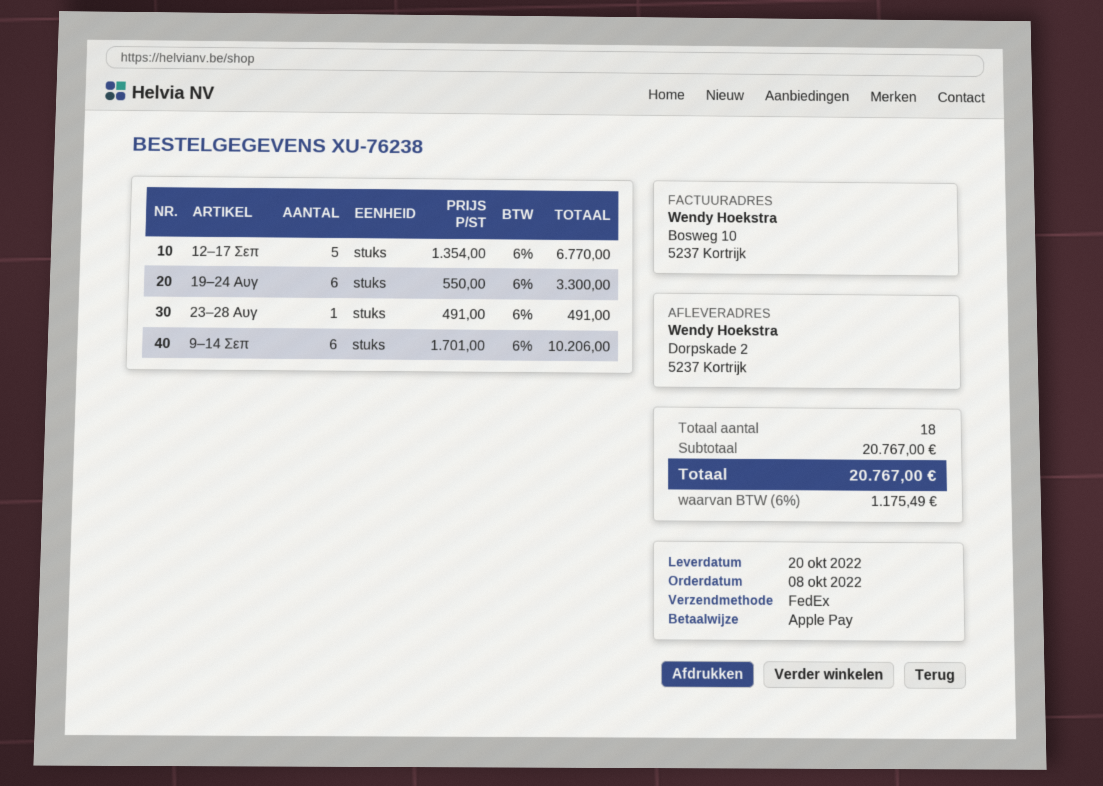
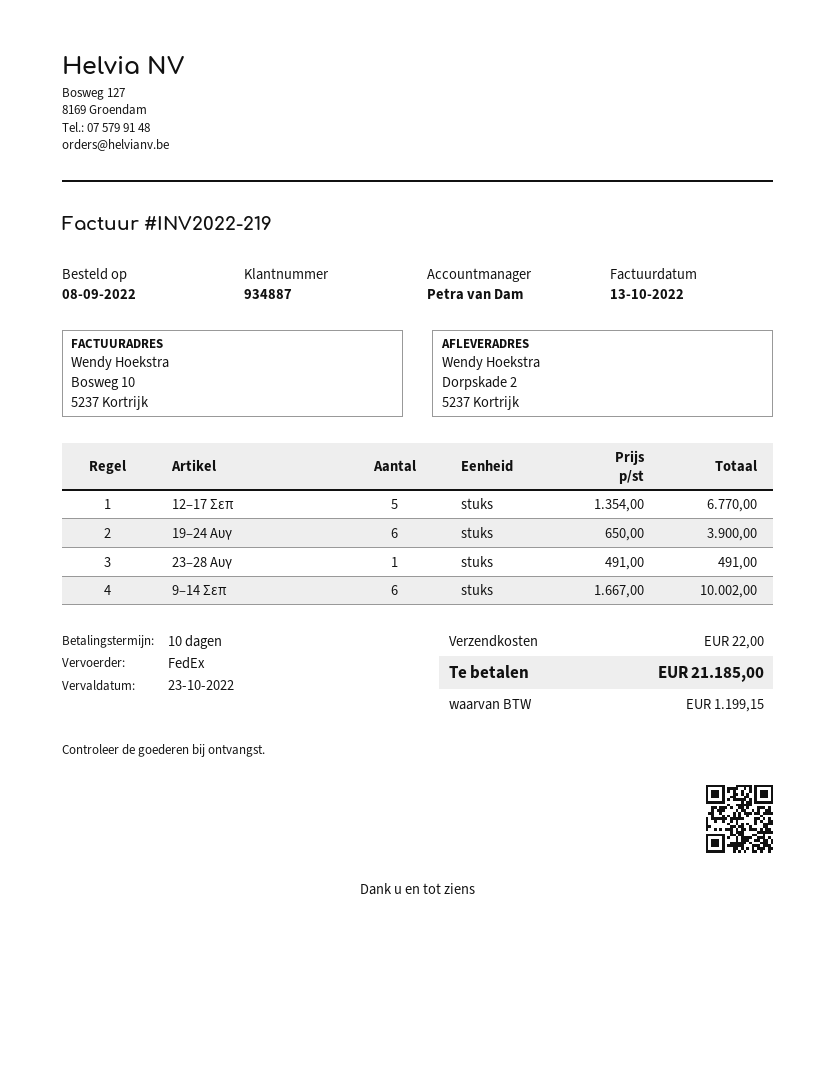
order date: 2022-10-08 -> 2022-09-08
19–24 Αυγ: 6 x 550.00 = 3300.00 -> 6 x 650.00 = 3900.00
9–14 Σεπ: 6 x 1701.00 = 10206.00 -> 6 x 1667.00 = 10002.00
shipping: none -> 22.00
tax: 1175.49 -> 1199.15
total: 20767.00 -> 21185.00

